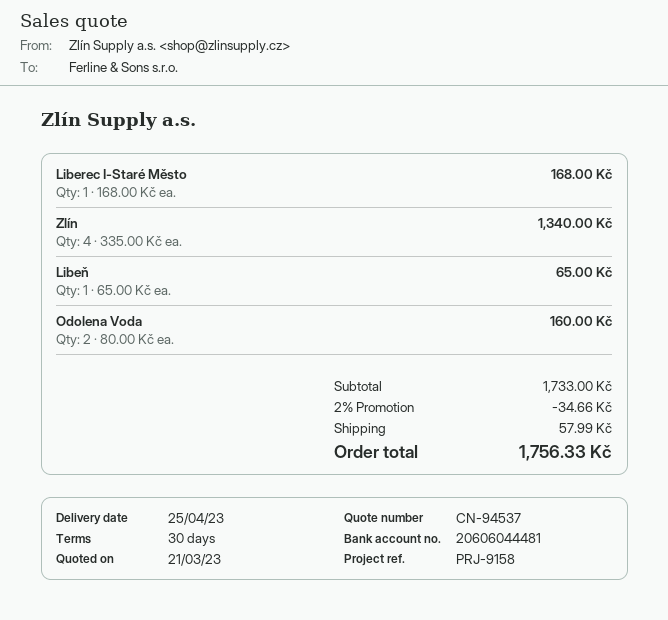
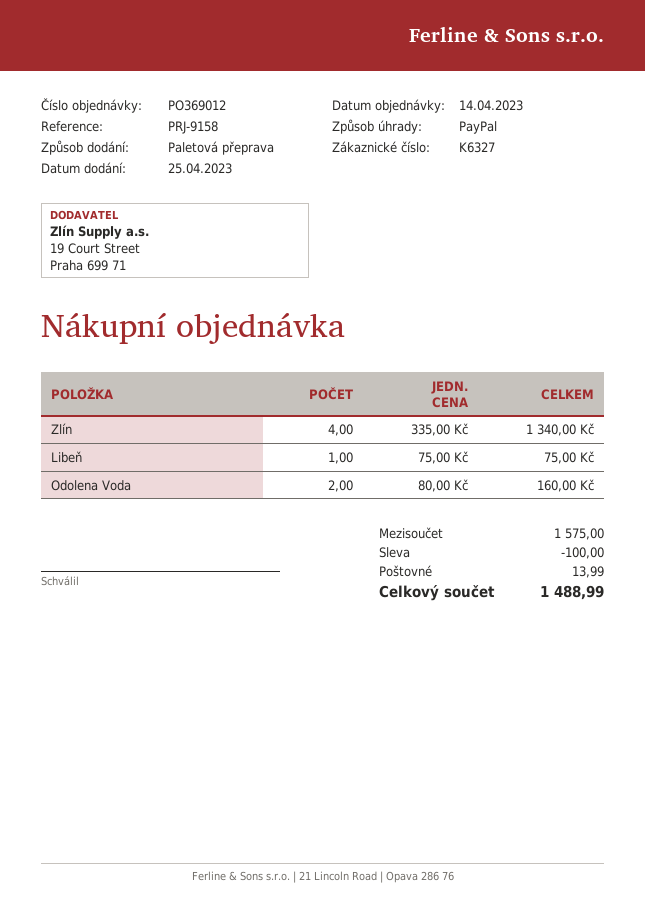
Liberec I-Staré Město: 1 x 168.00 = 168.00 -> none
Libeň: 1 x 65.00 = 65.00 -> 1 x 75.00 = 75.00
subtotal: 1733.00 -> 1575.00
discount: 34.66 -> 100.00
shipping: 57.99 -> 13.99
total: 1756.33 -> 1488.99

